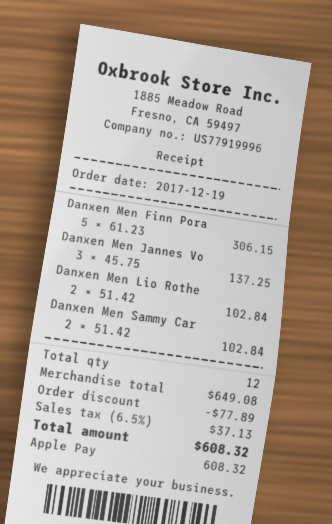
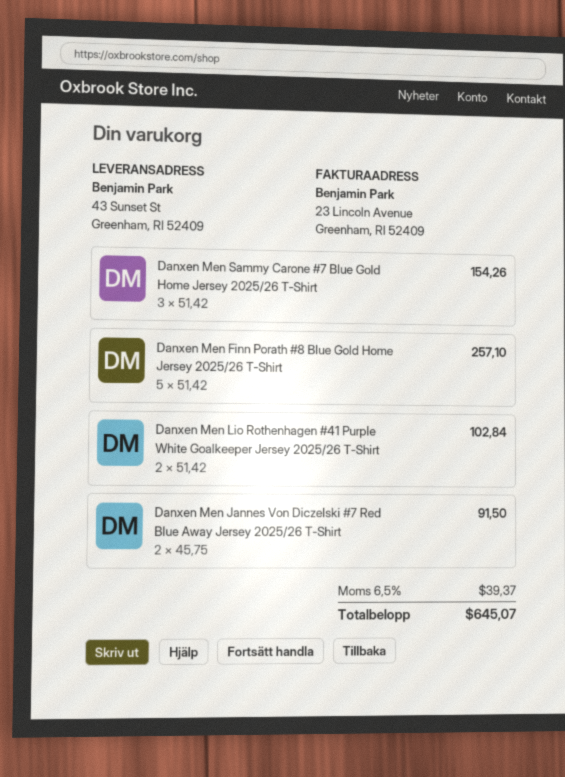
Danxen Men Finn Pora: 5 x 61.23 = 306.15 -> 5 x 51.42 = 257.10
Danxen Men Jannes Vo: 3 x 45.75 = 137.25 -> 2 x 45.75 = 91.50
Danxen Men Sammy Car: 2 x 51.42 = 102.84 -> 3 x 51.42 = 154.26
discount: 77.89 -> none
tax: 6.5% = 37.13 -> 6.5% = 39.37
total: 608.32 -> 645.07

